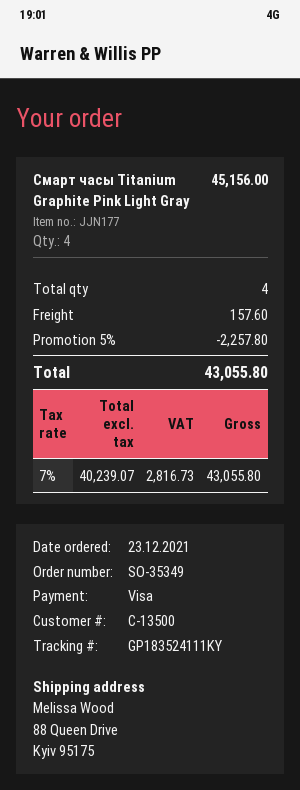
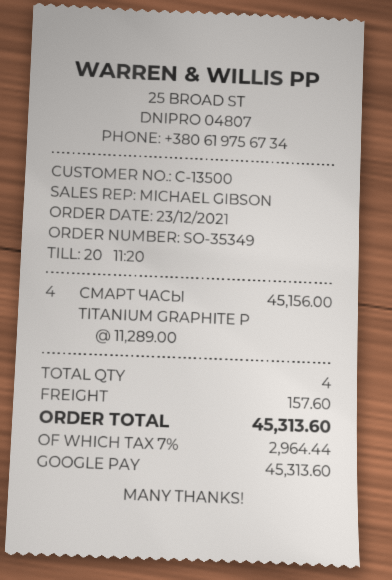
payment method: Visa -> Google Pay
discount: 5% = 2257.80 -> none
tax: 7% = 2816.73 -> 7% = 2964.44
total: 43055.80 -> 45313.60

